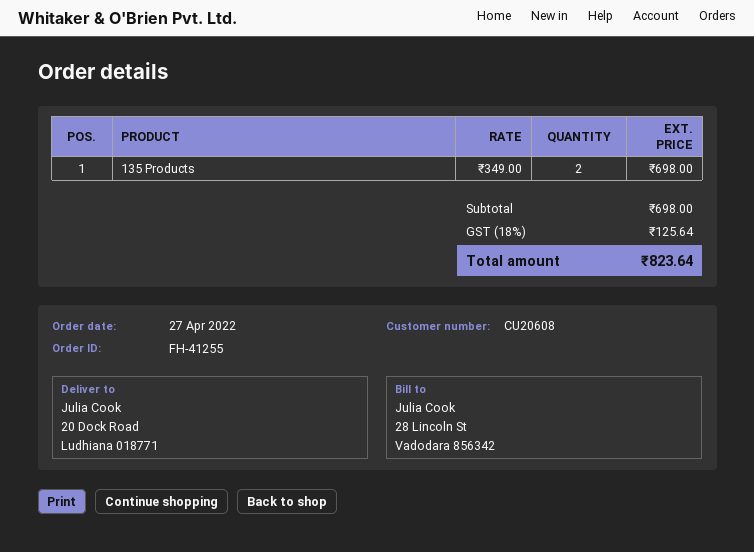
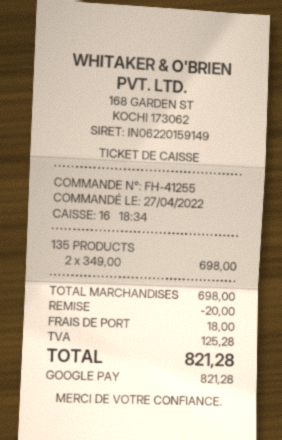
discount: none -> 20.00
shipping: none -> 18.00
tax: 125.64 -> 125.28
total: 823.64 -> 821.28

